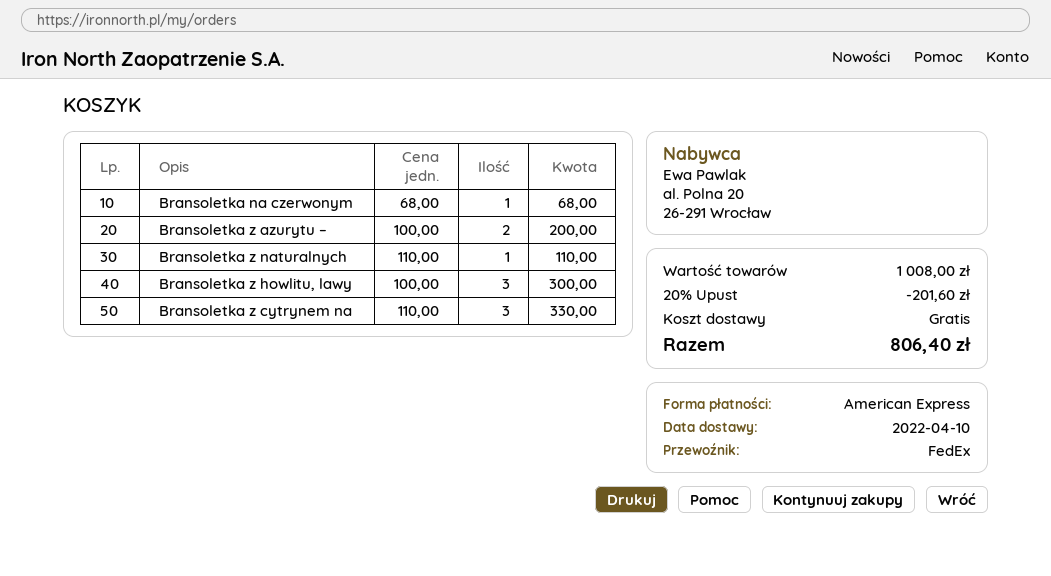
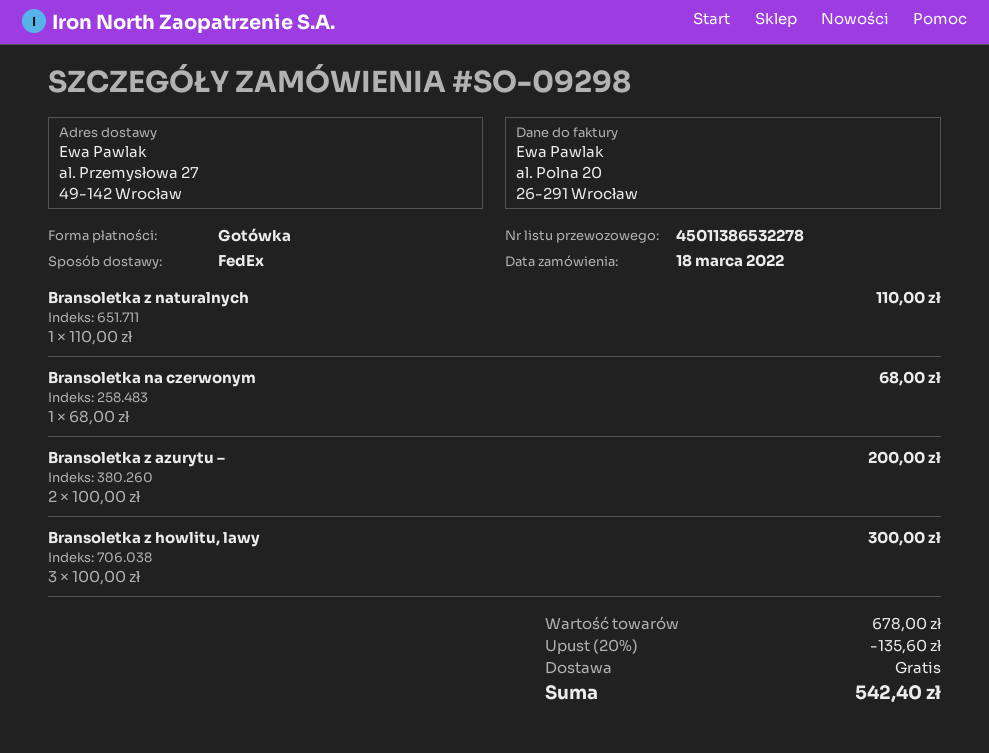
payment method: American Express -> cash
Bransoletka z cytrynem na: 3 x 110.00 = 330.00 -> none
subtotal: 1008.00 -> 678.00
discount: 20% = 201.60 -> 20% = 135.60
total: 806.40 -> 542.40

